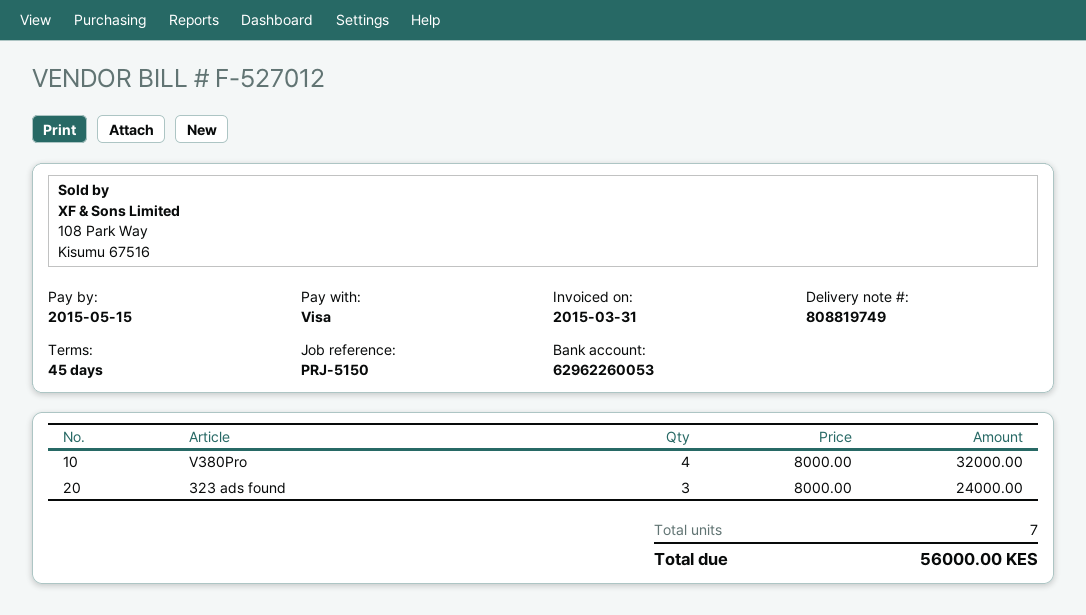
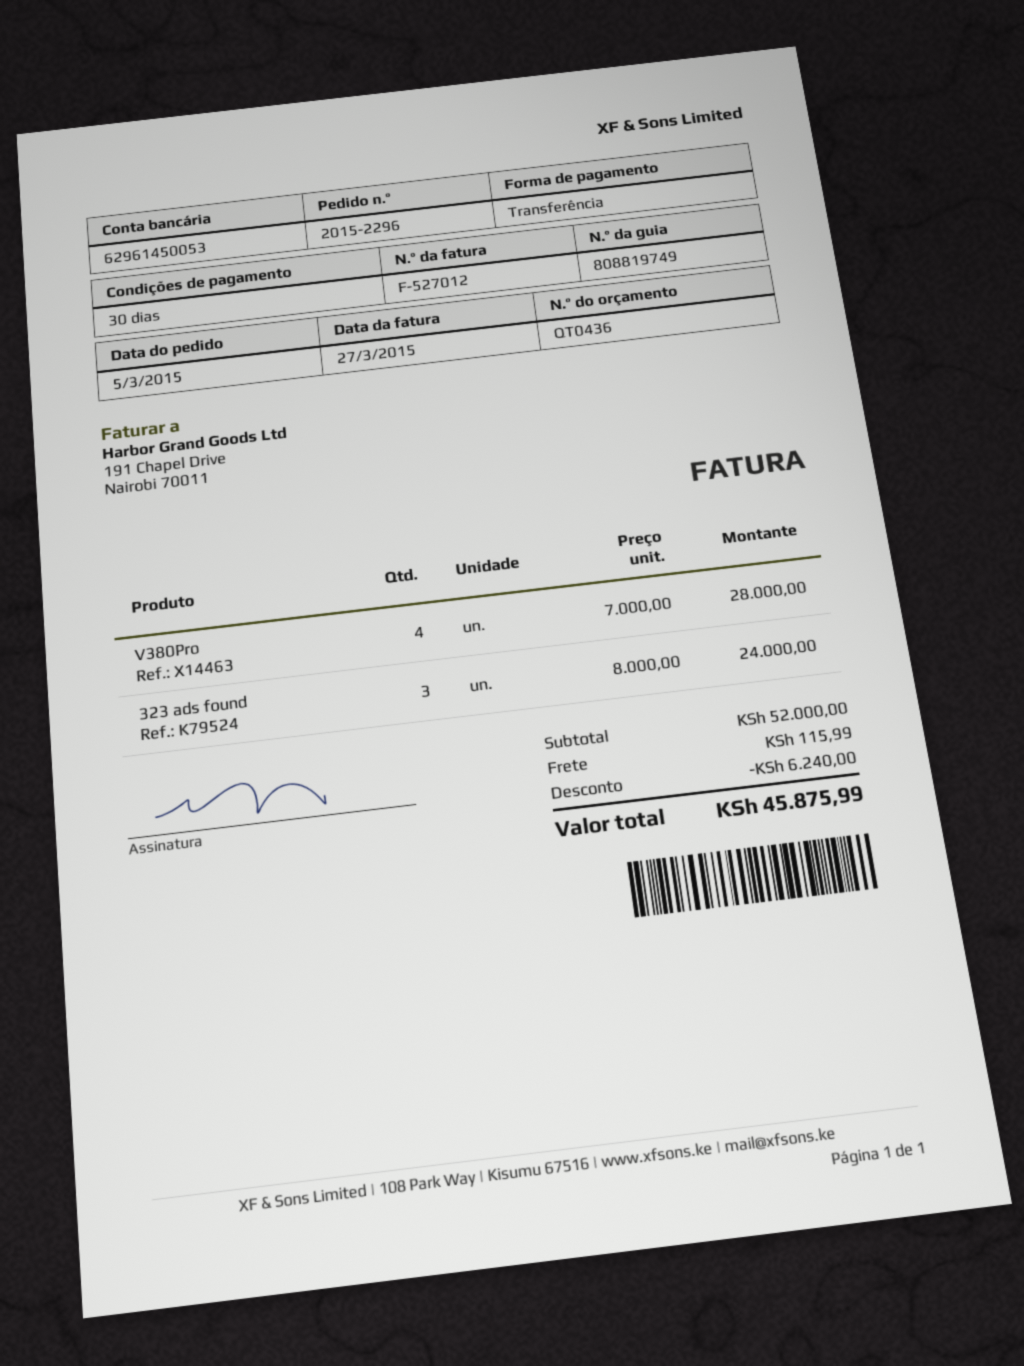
invoice date: 2015-03-31 -> 2015-03-27
payment terms: 45 days -> 30 days
payment method: Visa -> bank transfer
bank account: 62962260053 -> 62961450053
V380Pro: 4 x 8000.00 = 32000.00 -> 4 x 7000.00 = 28000.00
discount: none -> 6240.00
shipping: none -> 115.99
total: 56000.00 -> 45875.99

